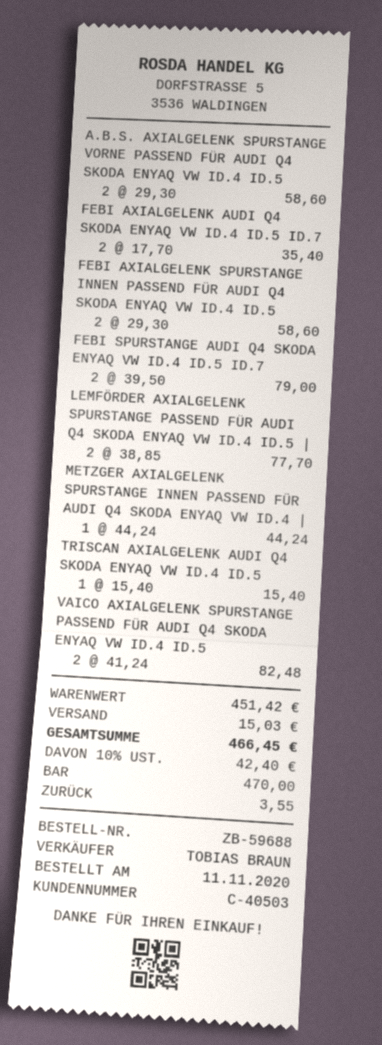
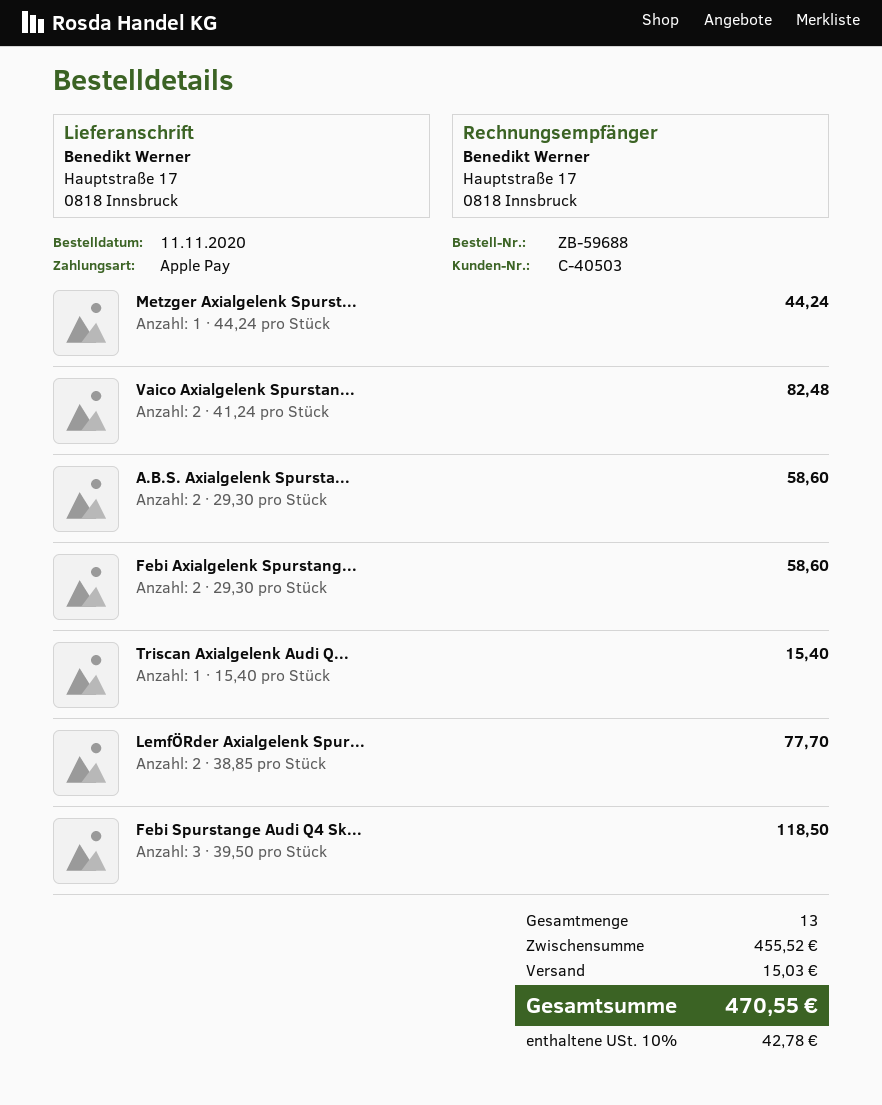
payment method: cash -> Apple Pay
FEBI AXIALGELENK AUDI Q4 SKODA ENYAQ VW ID.4 ID.5 ID.7: 2 x 17.70 = 35.40 -> none
FEBI SPURSTANGE AUDI Q4 SKODA ENYAQ VW ID.4 ID.5 ID.7: 2 x 39.50 = 79.00 -> 3 x 39.50 = 118.50
subtotal: 451.42 -> 455.52
tax: 10% = 42.40 -> 10% = 42.78
total: 466.45 -> 470.55

